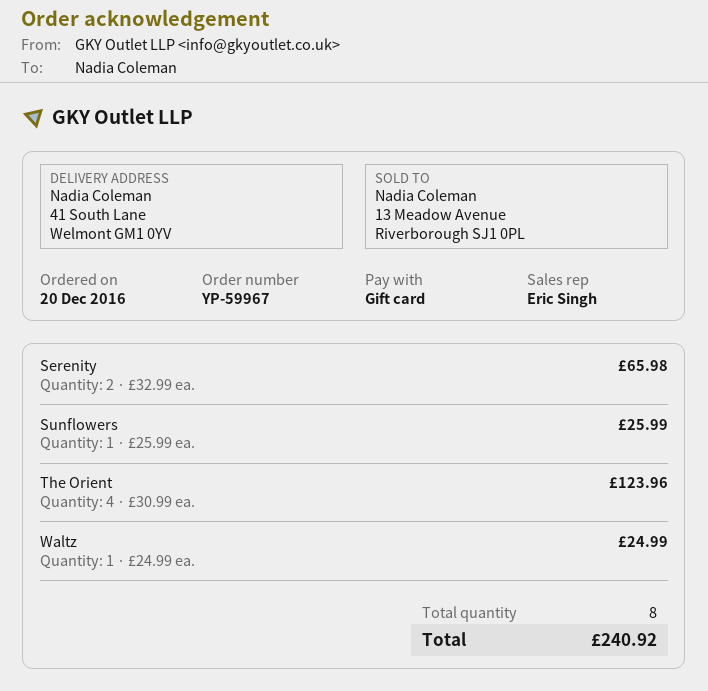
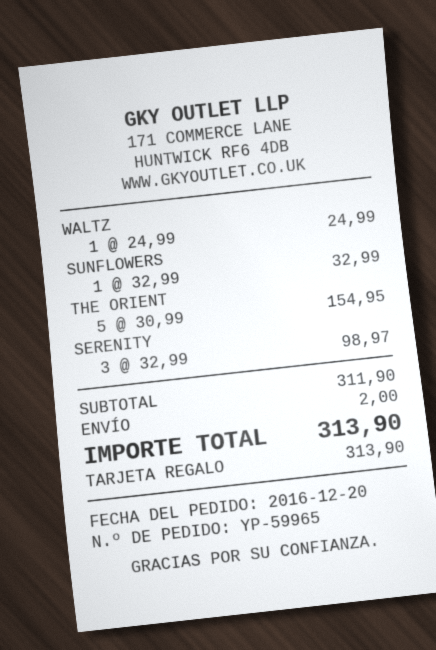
order number: YP-59967 -> YP-59965
Serenity: 2 x 32.99 = 65.98 -> 3 x 32.99 = 98.97
Sunflowers: 1 x 25.99 = 25.99 -> 1 x 32.99 = 32.99
The Orient: 4 x 30.99 = 123.96 -> 5 x 30.99 = 154.95
shipping: none -> 2.00
total: 240.92 -> 313.90

